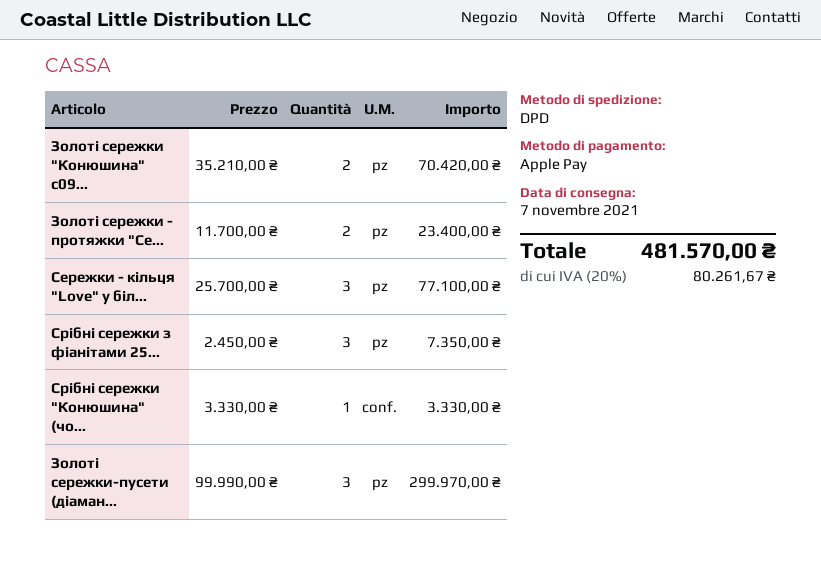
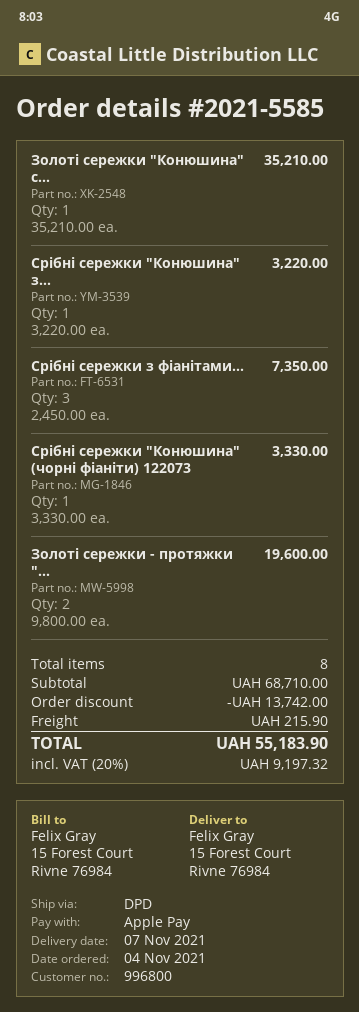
Золоті сережки "Конюшина" с09...: 2 x 35210.00 = 70420.00 -> 1 x 35210.00 = 35210.00
Золоті сережки - протяжки "Се...: 2 x 11700.00 = 23400.00 -> 2 x 9800.00 = 19600.00
Сережки - кільця "Love" у біл...: 3 x 25700.00 = 77100.00 -> none
Золоті сережки-пусети (діаман...: 3 x 99990.00 = 299970.00 -> none
Срібні сережки "Конюшина" з...: none -> 1 x 3220.00 = 3220.00
discount: none -> 13742.00
shipping: none -> 215.90
tax: 20% = 80261.67 -> 20% = 9197.32
total: 481570.00 -> 55183.90

